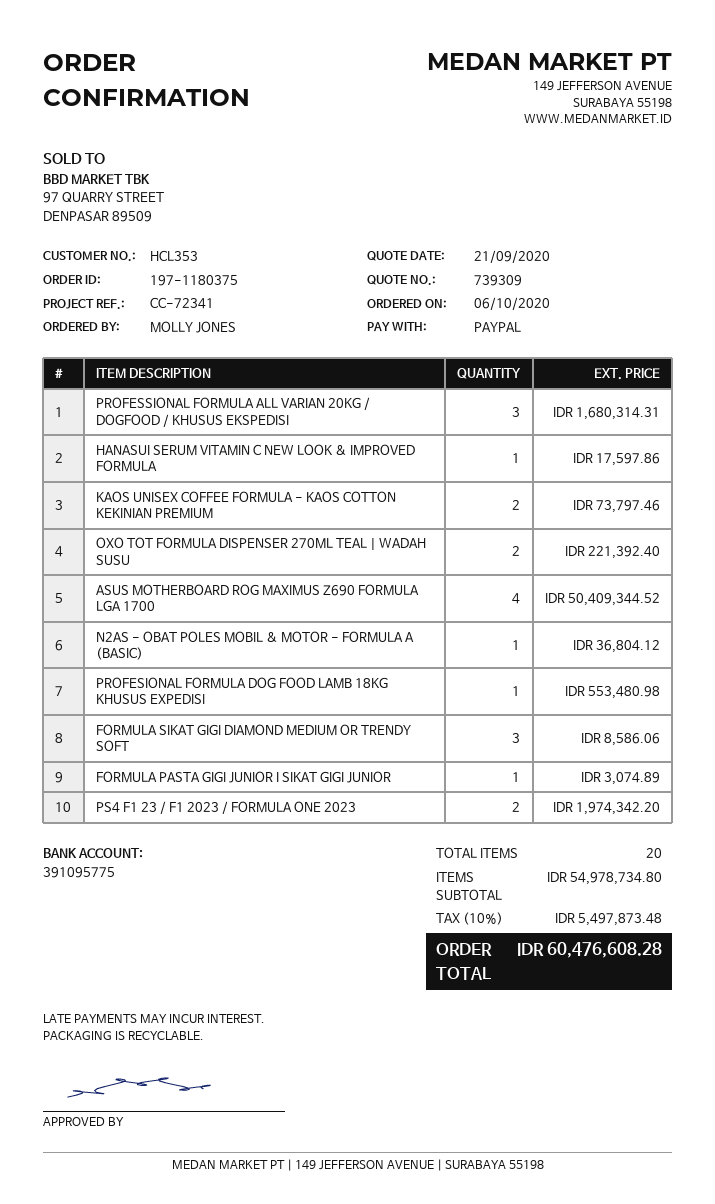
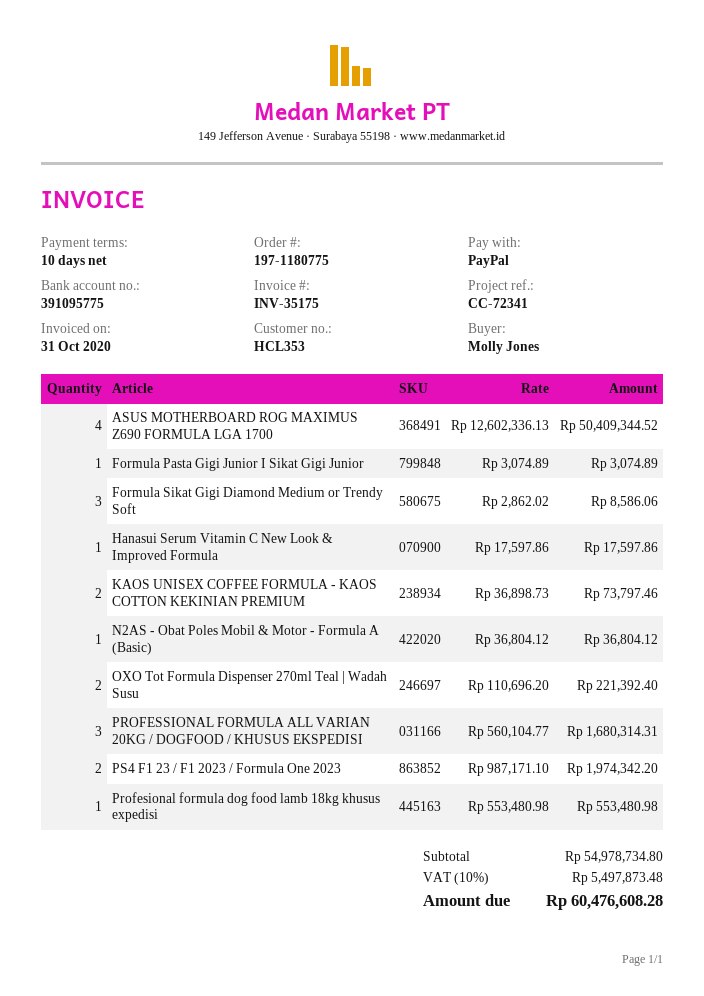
order number: 197-1180375 -> 197-1180775

